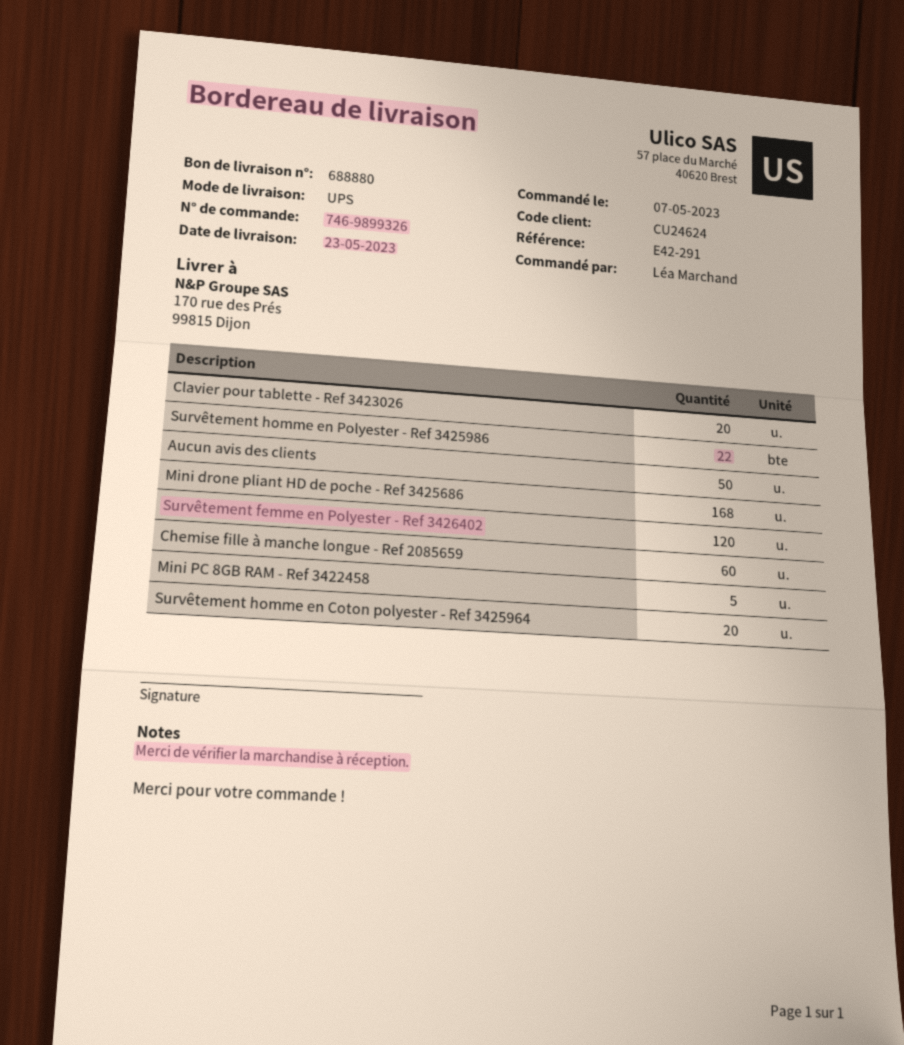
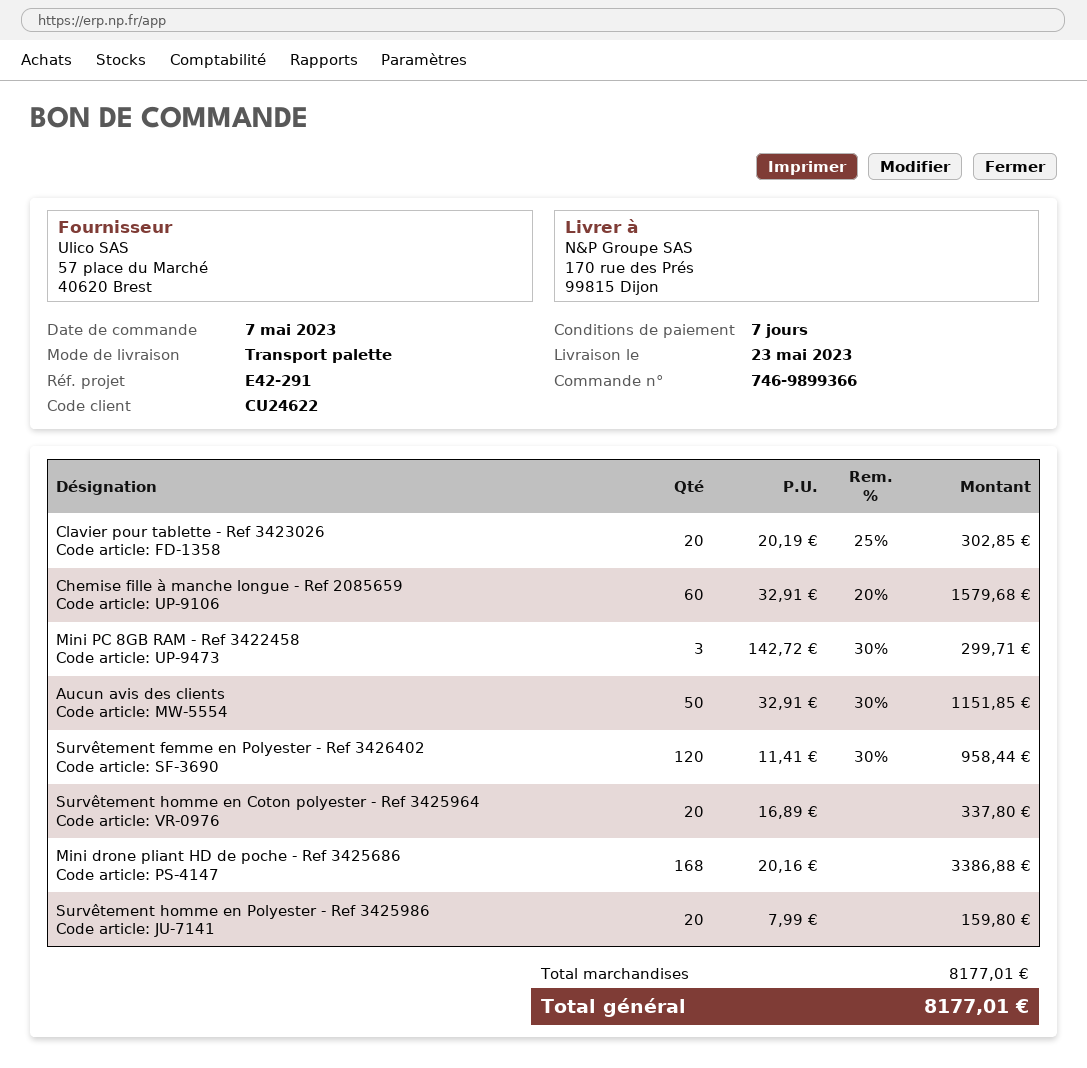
order number: 746-9899326 -> 746-9899366
customer number: CU24624 -> CU24622
shipping method: UPS -> pallet freight
Survêtement homme en Polyester - Ref 3425986: 22 -> 20
Mini PC 8GB RAM - Ref 3422458: 5 -> 3

